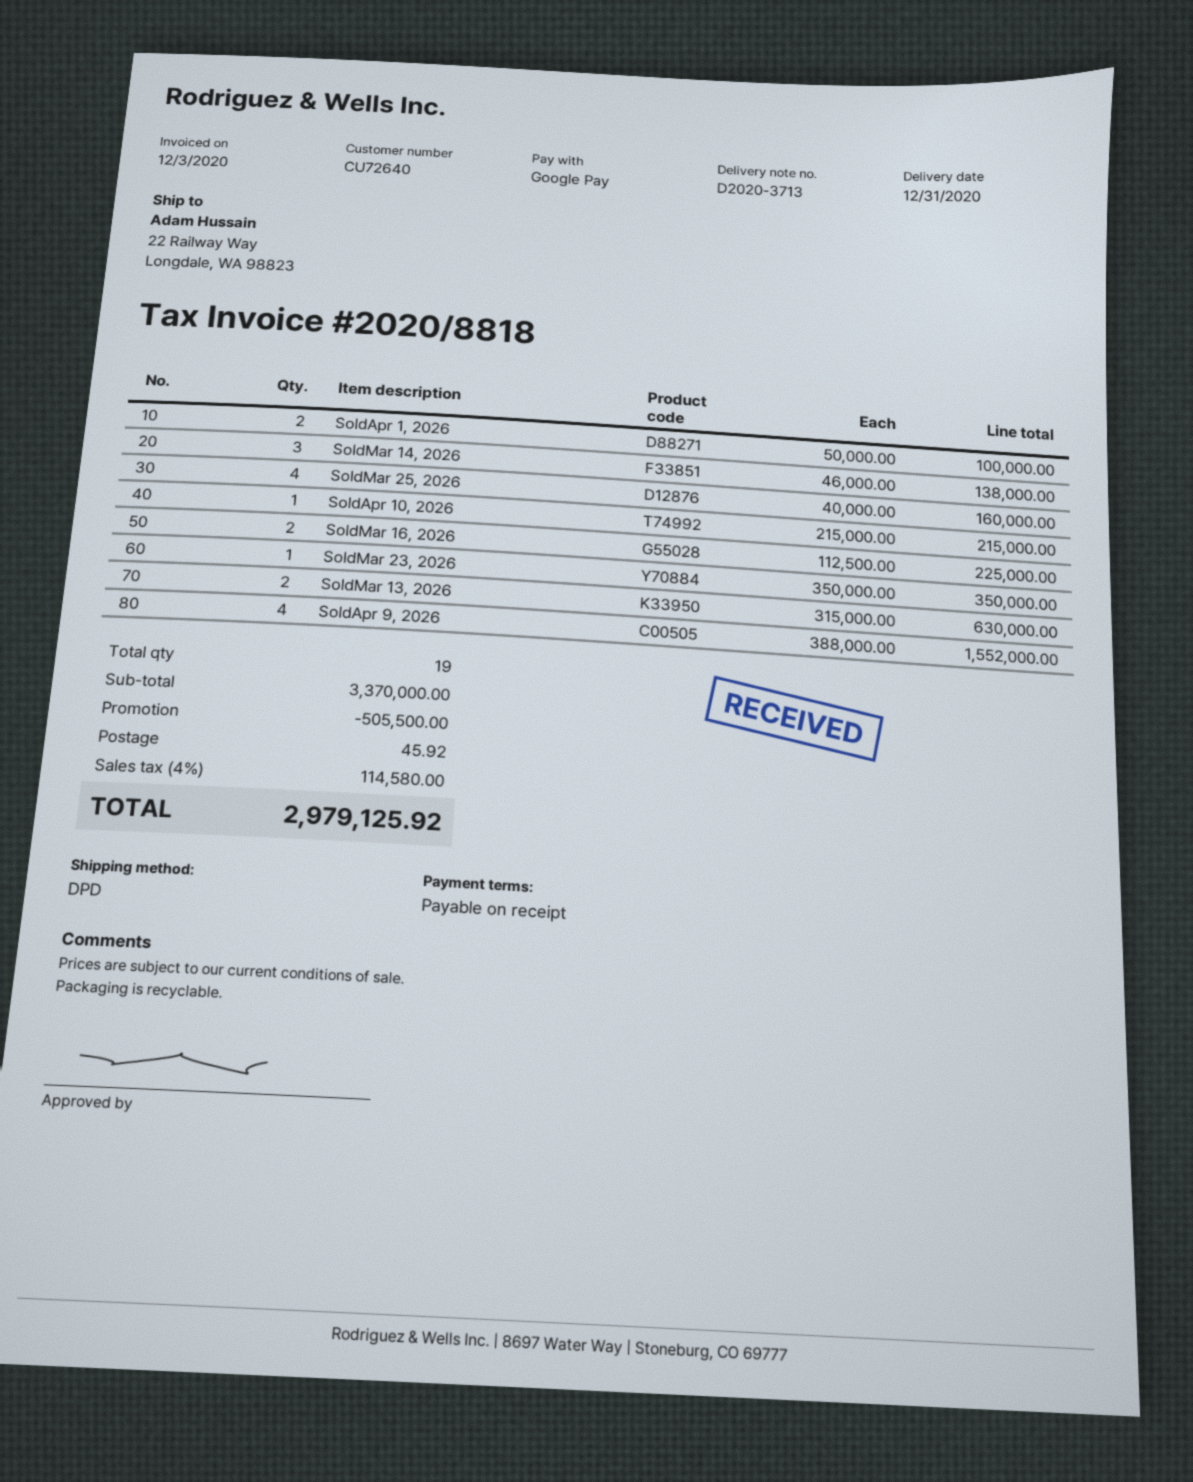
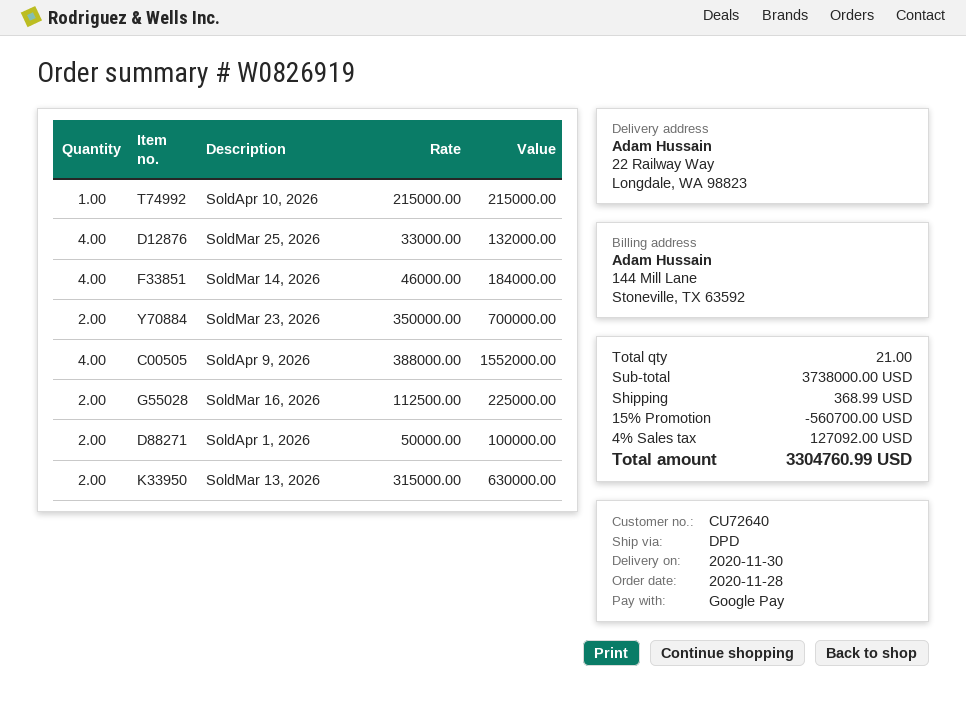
delivery date: 2020-12-31 -> 2020-11-30
SoldMar 14, 2026: 3 x 46000.00 = 138000.00 -> 4 x 46000.00 = 184000.00
SoldMar 25, 2026: 4 x 40000.00 = 160000.00 -> 4 x 33000.00 = 132000.00
SoldMar 23, 2026: 1 x 350000.00 = 350000.00 -> 2 x 350000.00 = 700000.00
total quantity: 19 -> 21
subtotal: 3370000.00 -> 3738000.00
discount: 505500.00 -> 560700.00
shipping: 45.92 -> 368.99
tax: 4% = 114580.00 -> 4% = 127092.00
total: 2979125.92 -> 3304760.99

